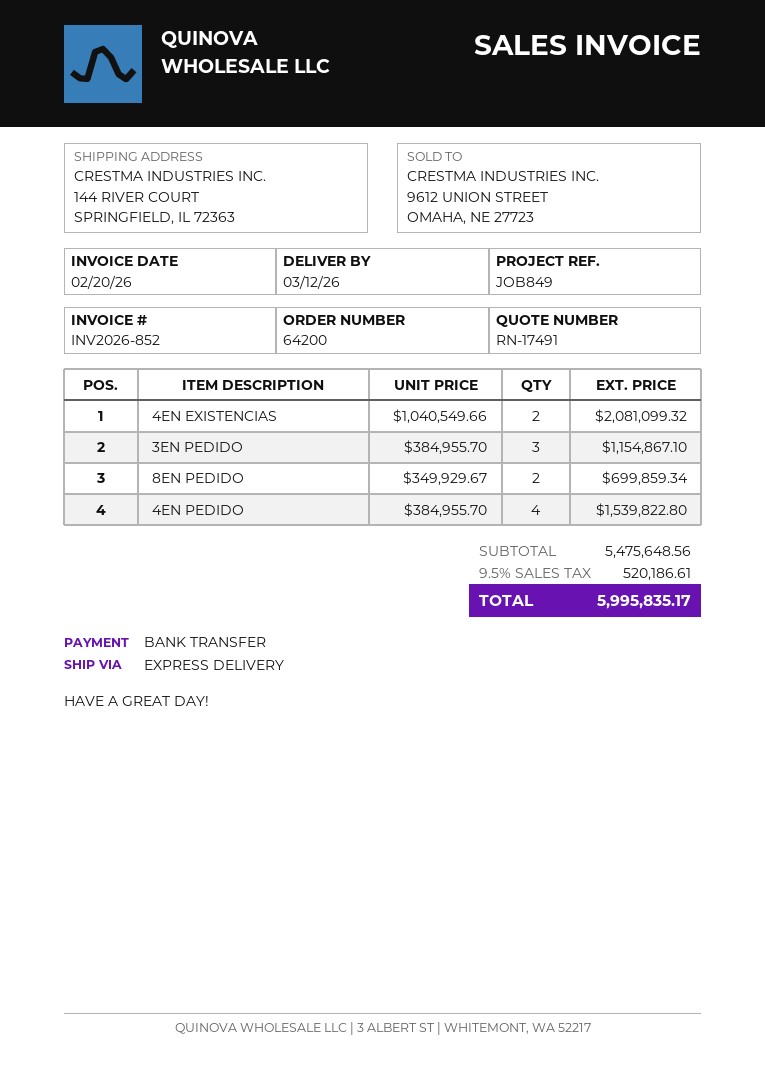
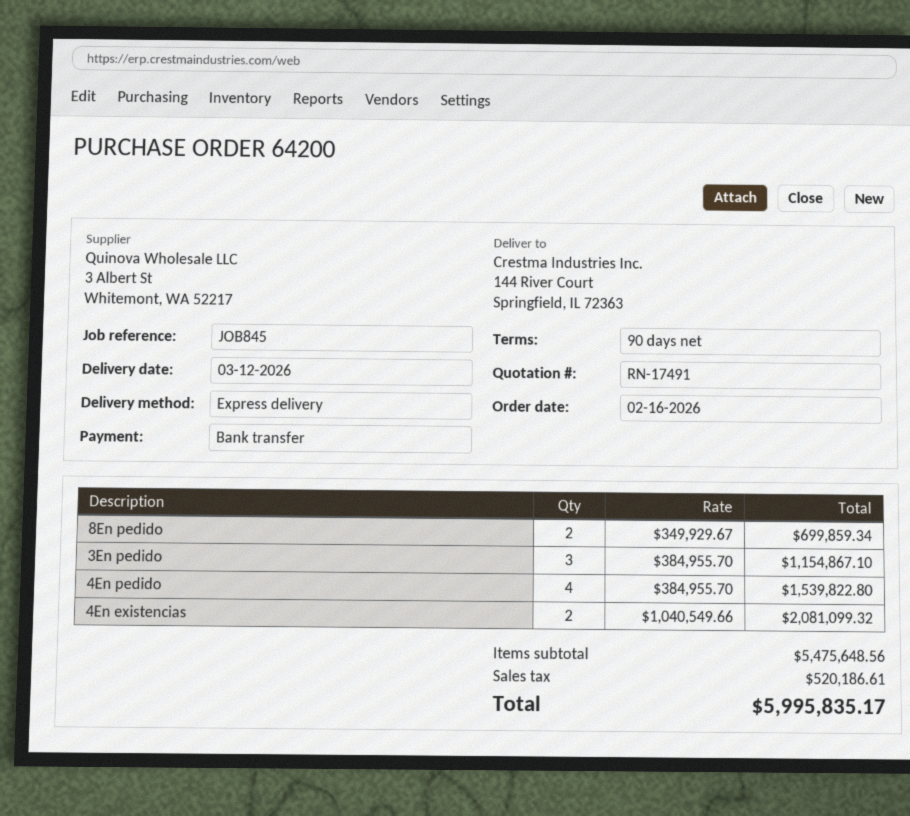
reference: JOB849 -> JOB845

